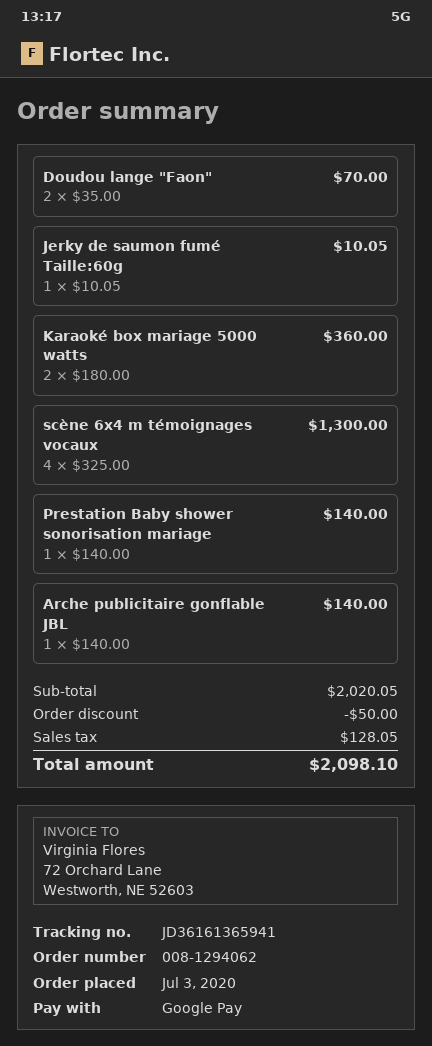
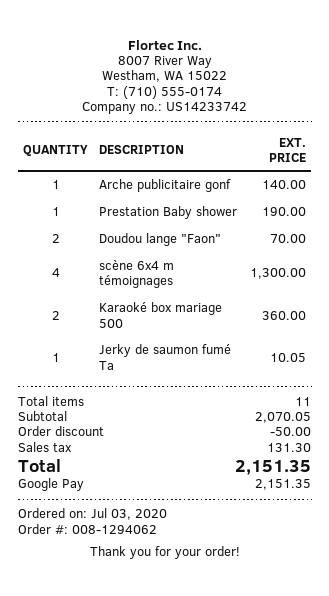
Prestation Baby shower sonorisation mariage: 1 for 140.00 -> 1 for 190.00
subtotal: 2020.05 -> 2070.05
tax: 128.05 -> 131.30
total: 2098.10 -> 2151.35

